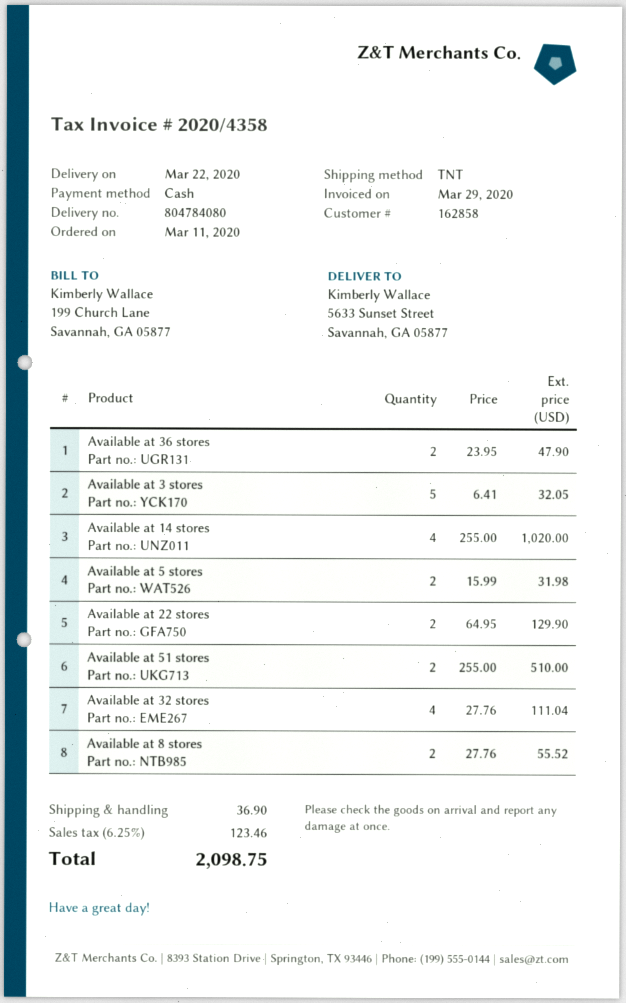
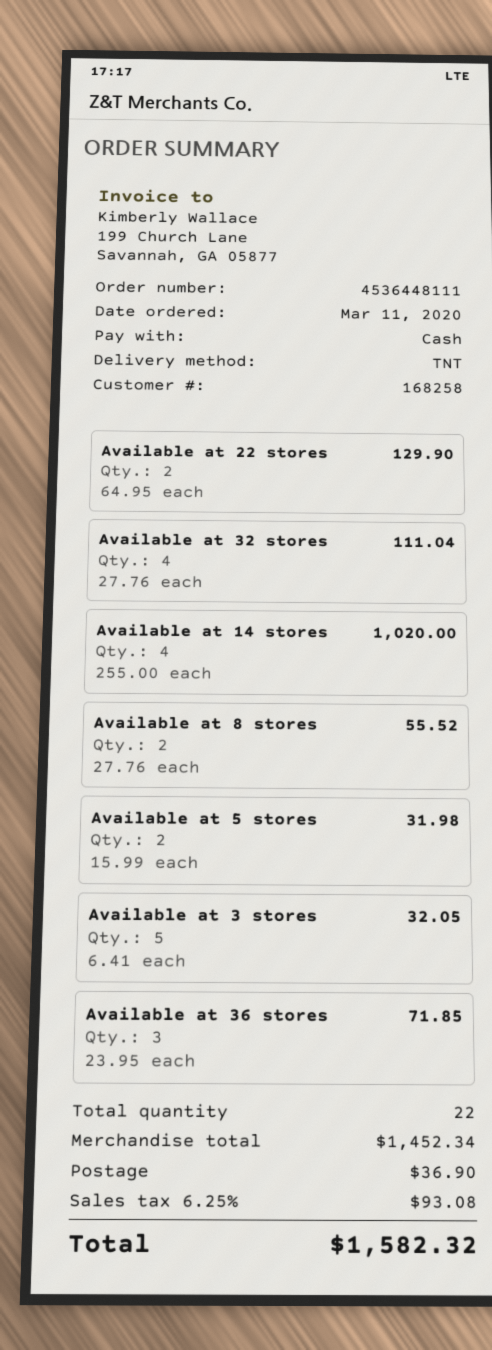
customer number: 162858 -> 168258
Available at 36 stores: 2 x 23.95 = 47.90 -> 3 x 23.95 = 71.85
Available at 51 stores: 2 x 255.00 = 510.00 -> none
tax: 6.25% = 123.46 -> 6.25% = 93.08
total: 2098.75 -> 1582.32

